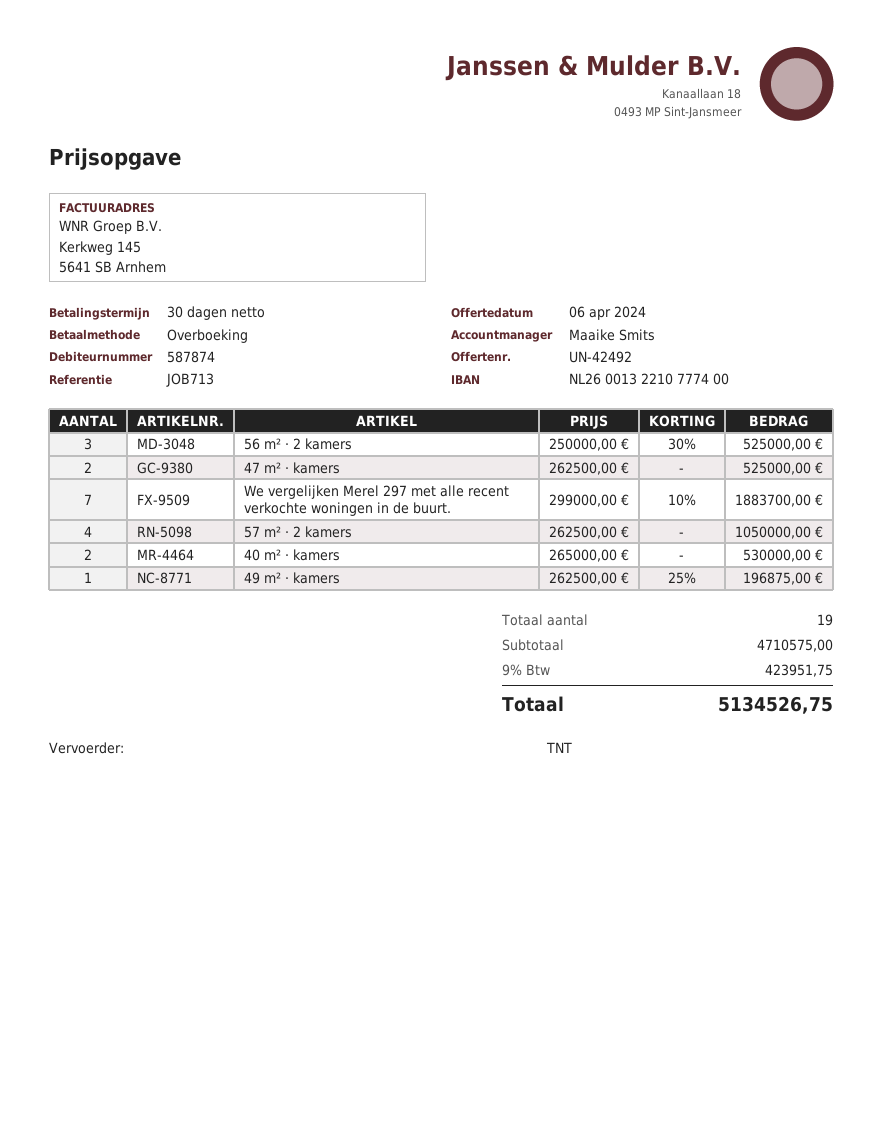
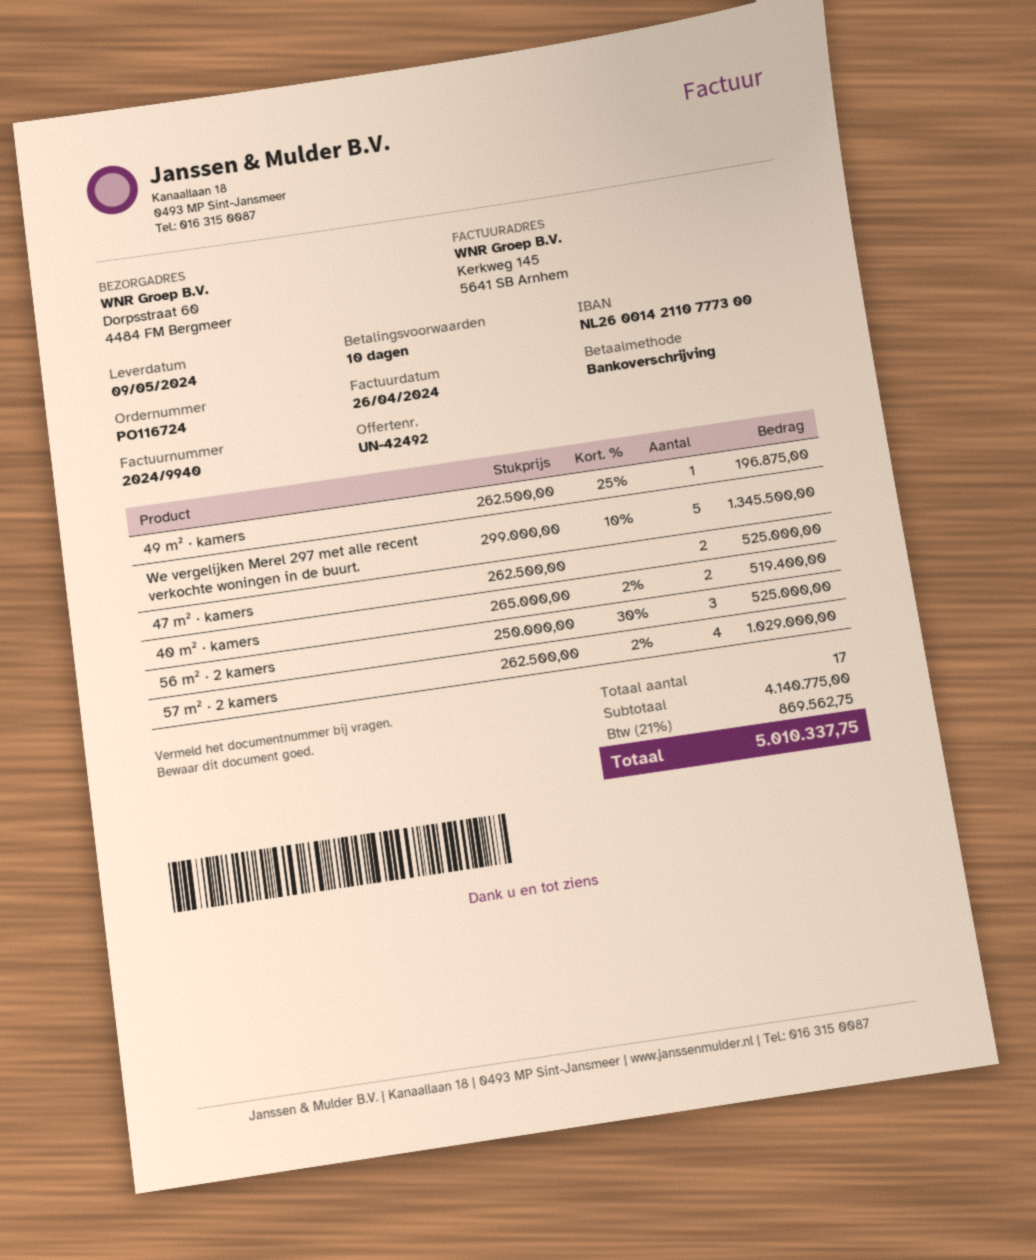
payment terms: 30 days -> 10 days
bank account: NL2600132210777400 -> NL2600142110777300
We vergelijken Merel 297 met alle recent verkochte woningen in de buurt.: 7 x 299000.00 - 10% = 1883700.00 -> 5 x 299000.00 - 10% = 1345500.00
57 m² · 2 kamers: 4 x 262500.00 = 1050000.00 -> 4 x 262500.00 - 2% = 1029000.00
40 m² · kamers: 2 x 265000.00 = 530000.00 -> 2 x 265000.00 - 2% = 519400.00
total quantity: 19 -> 17
subtotal: 4710575.00 -> 4140775.00
tax: 9% = 423951.75 -> 21% = 869562.75
total: 5134526.75 -> 5010337.75

